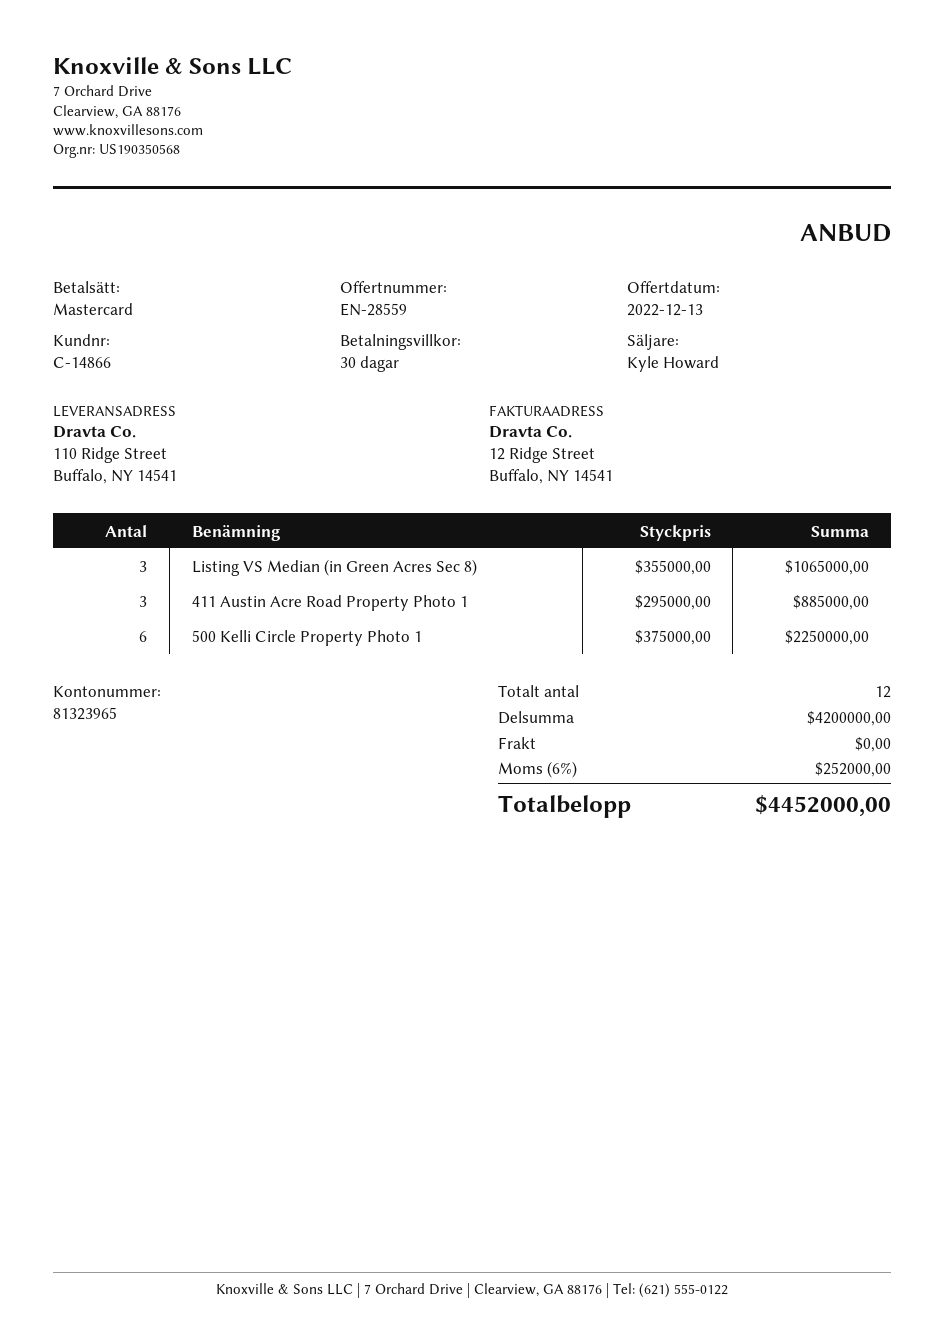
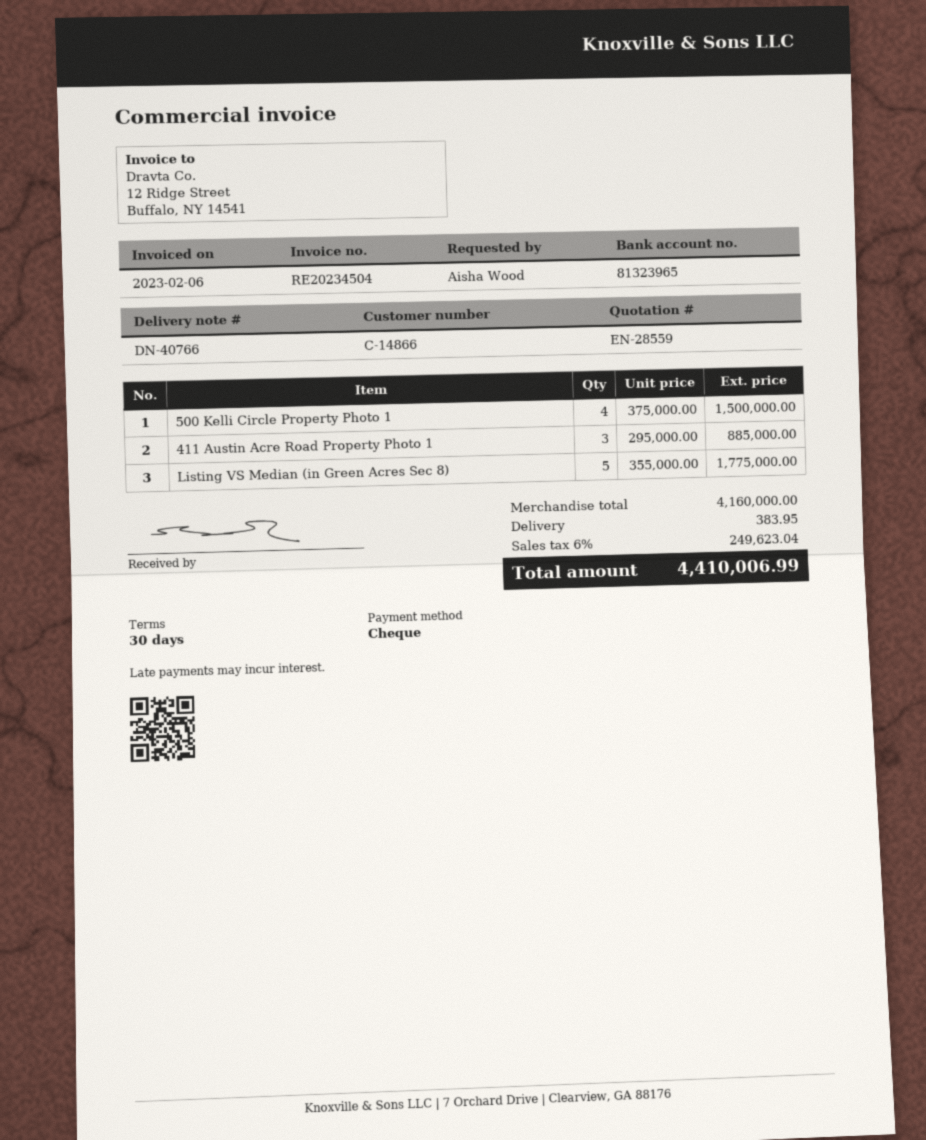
payment method: Mastercard -> cheque
Listing VS Median (in Green Acres Sec 8): 3 x 355000.00 = 1065000.00 -> 5 x 355000.00 = 1775000.00
500 Kelli Circle Property Photo 1: 6 x 375000.00 = 2250000.00 -> 4 x 375000.00 = 1500000.00
subtotal: 4200000.00 -> 4160000.00
shipping: 0.00 -> 383.95
tax: 6% = 252000.00 -> 6% = 249623.04
total: 4452000.00 -> 4410006.99

